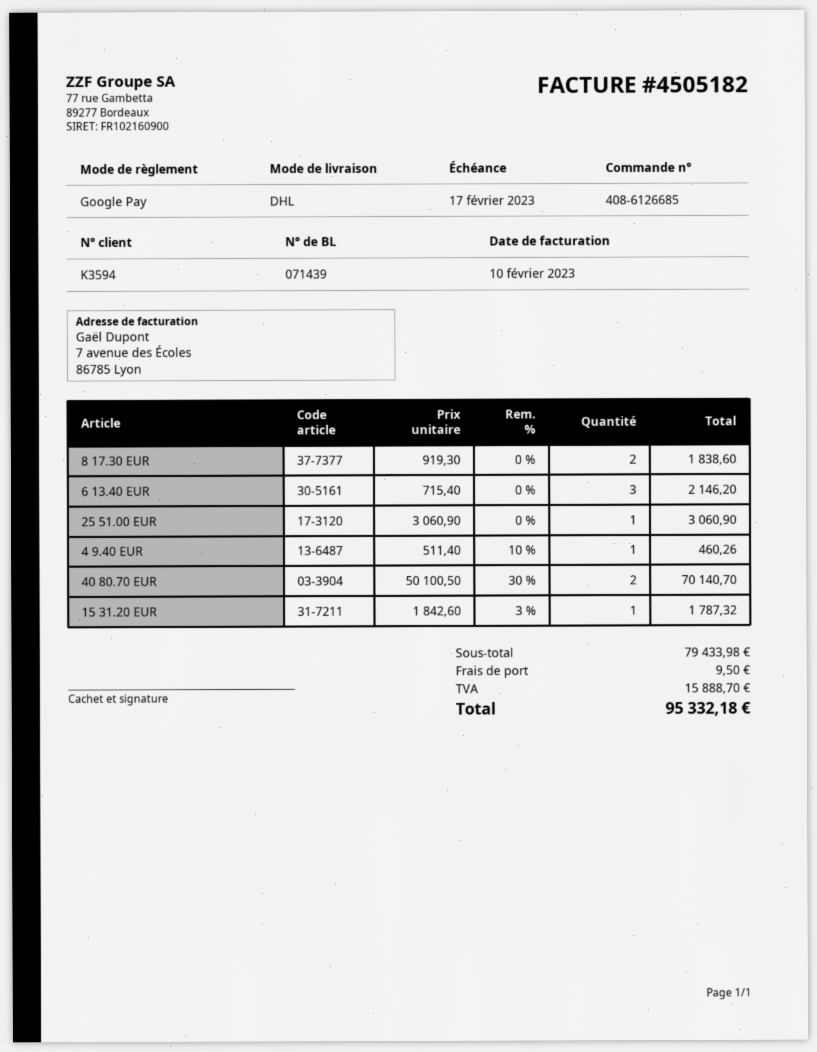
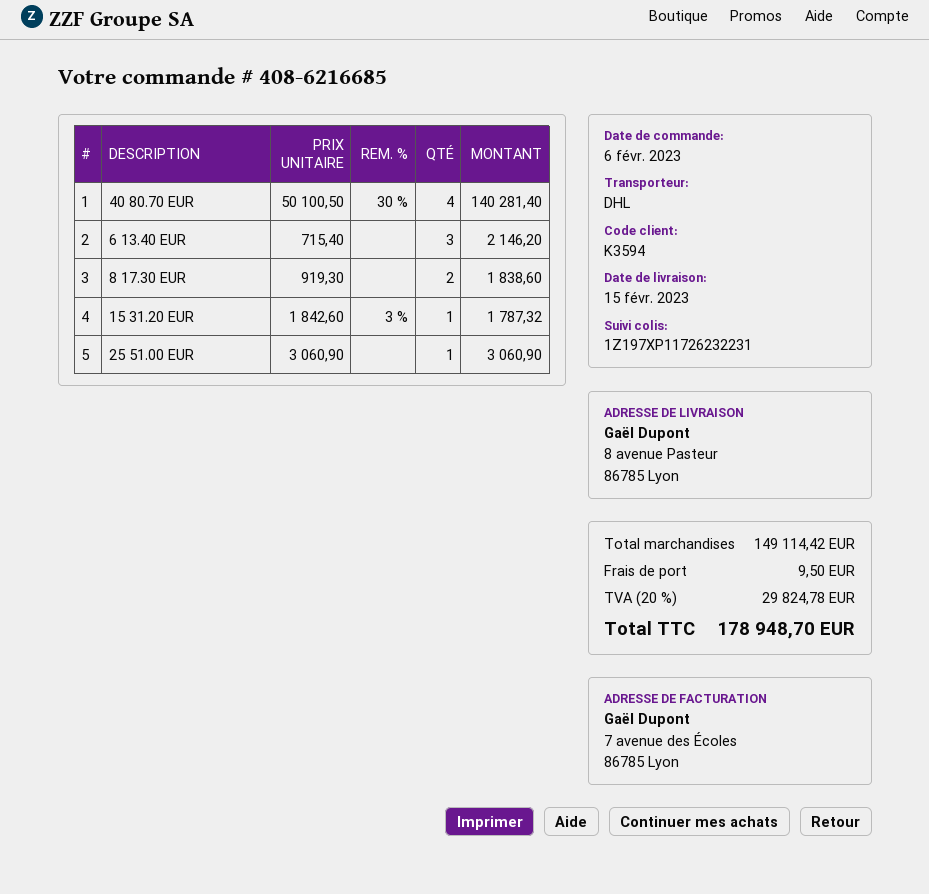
order number: 408-6126685 -> 408-6216685
4 9.40 EUR: 1 x 511.40 - 10% = 460.26 -> none
40 80.70 EUR: 2 x 50100.50 - 30% = 70140.70 -> 4 x 50100.50 - 30% = 140281.40
subtotal: 79433.98 -> 149114.42
tax: 15888.70 -> 29824.78
total: 95332.18 -> 178948.70

